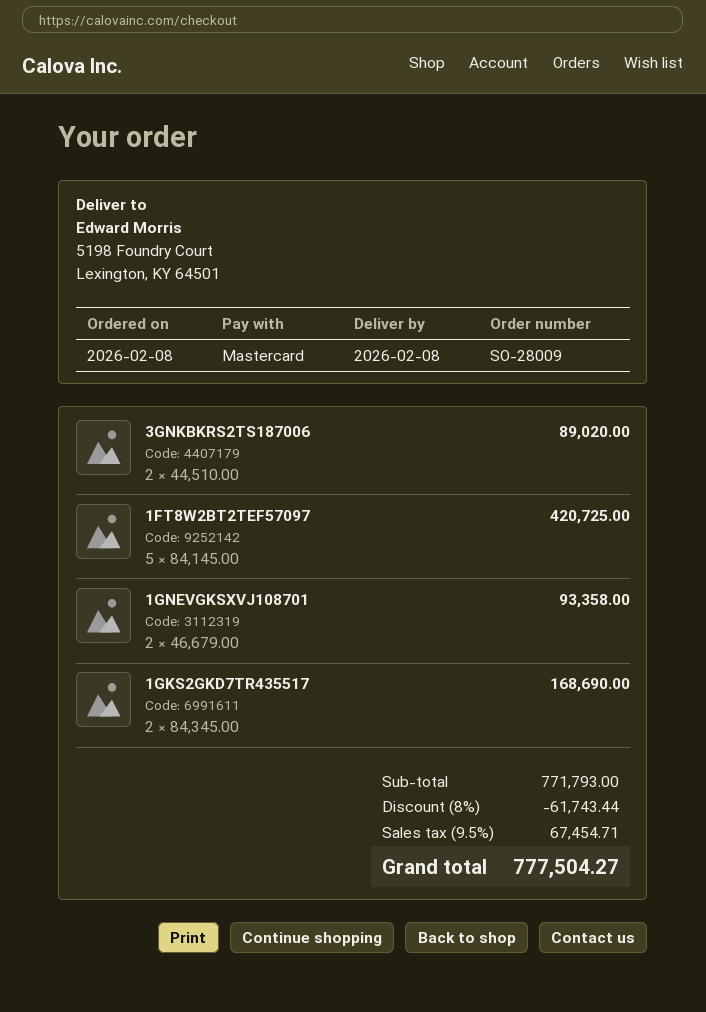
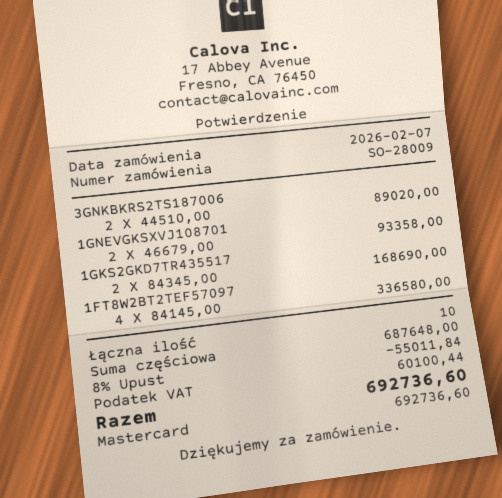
order date: 2026-02-08 -> 2026-02-07
1FT8W2BT2TEF57097: 5 x 84145.00 = 420725.00 -> 4 x 84145.00 = 336580.00
subtotal: 771793.00 -> 687648.00
discount: 8% = 61743.44 -> 8% = 55011.84
tax: 67454.71 -> 60100.44
total: 777504.27 -> 692736.60

